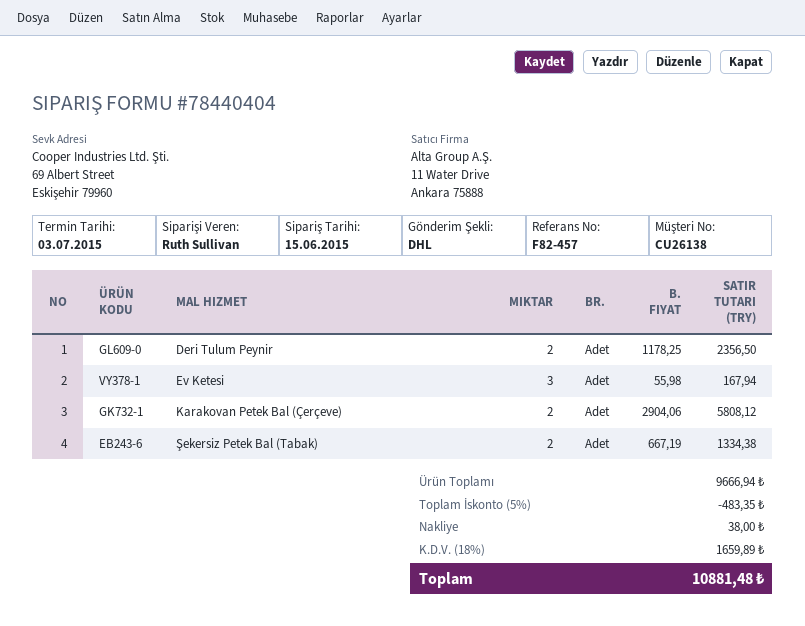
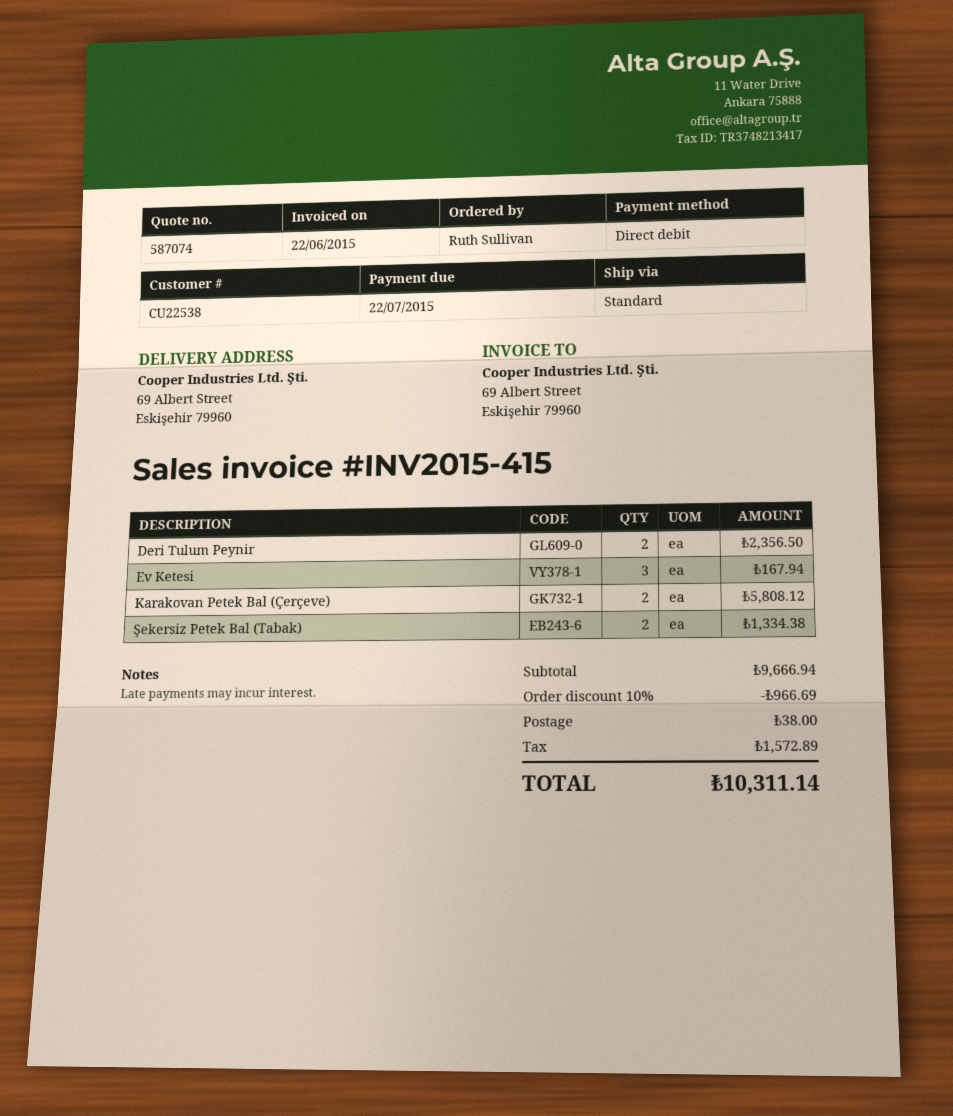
customer number: CU26138 -> CU22538
shipping method: DHL -> standard
discount: 5% = 483.35 -> 10% = 966.69
tax: 1659.89 -> 1572.89
total: 10881.48 -> 10311.14

